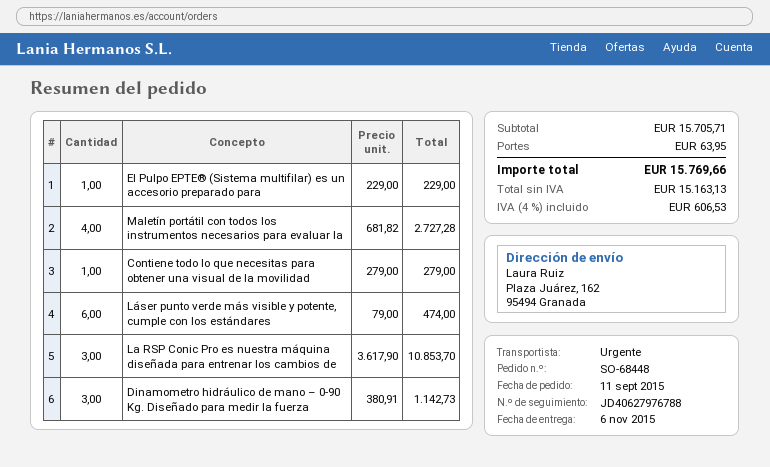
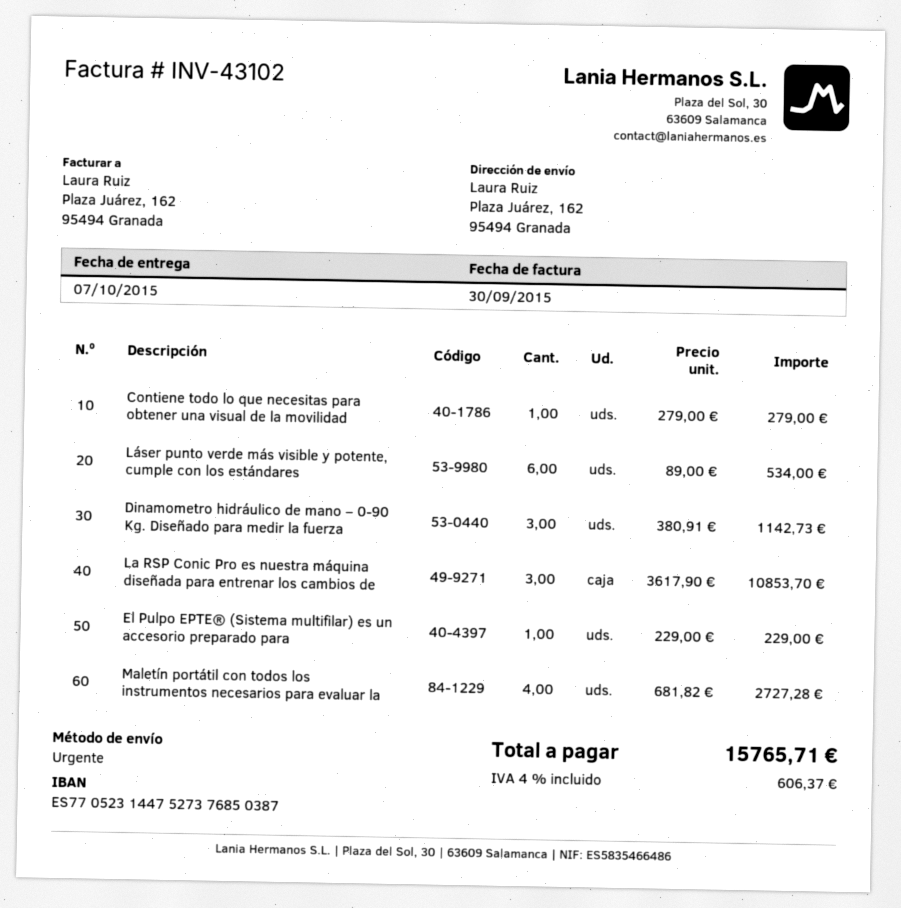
delivery date: 2015-11-06 -> 2015-10-07
Láser punto verde más visible y potente, cumple con los estándares: 6 x 79.00 = 474.00 -> 6 x 89.00 = 534.00
shipping: 63.95 -> none
tax: 4% = 606.53 -> 4% = 606.37
total: 15769.66 -> 15765.71

